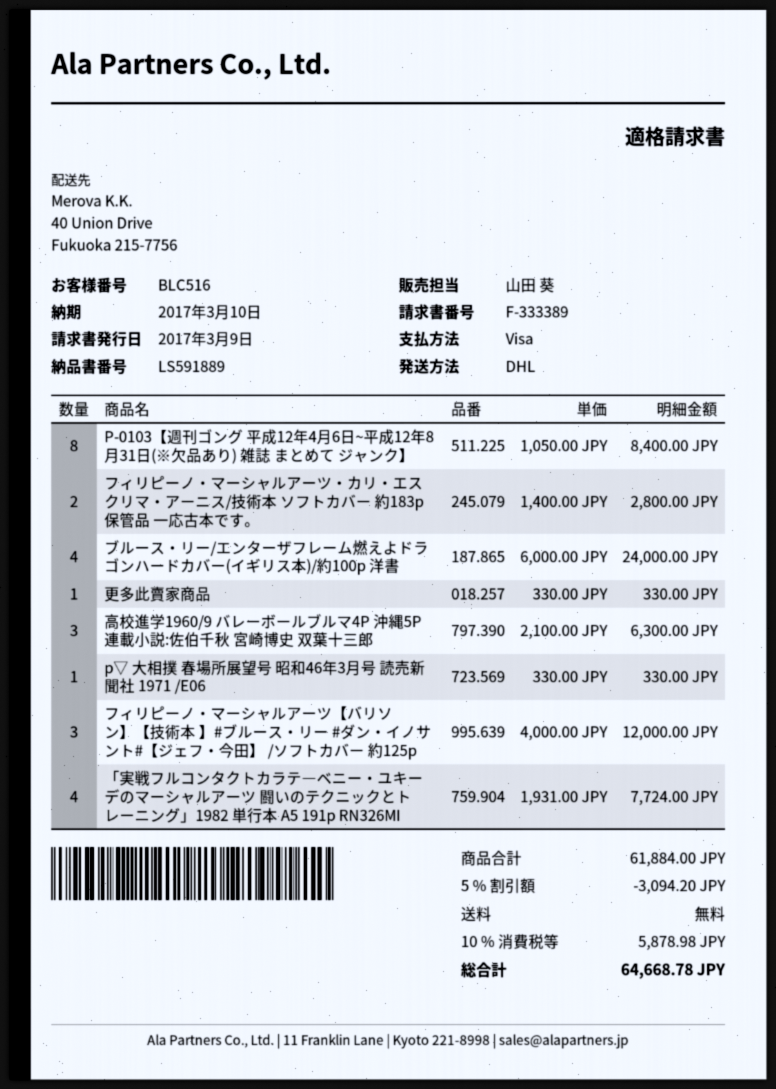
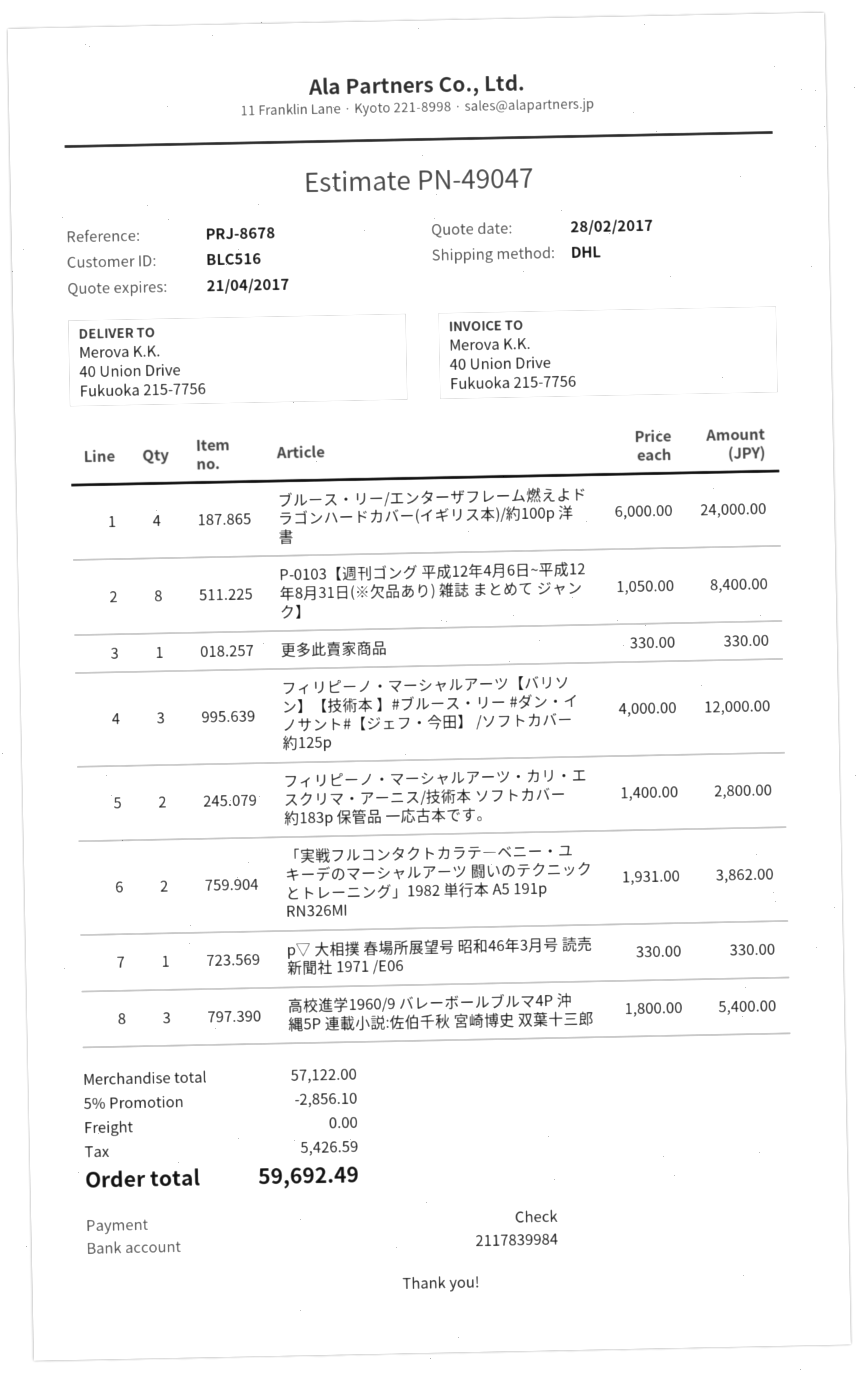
payment method: Visa -> cheque
高校進学1960/9 バレーボールブルマ4P 沖縄5P 連載小説:佐伯千秋 宮崎博史 双葉十三郎: 3 x 2100.00 = 6300.00 -> 3 x 1800.00 = 5400.00
「実戦フルコンタクトカラテ―ベニー・ユキーデのマーシャルアーツ 闘いのテクニックとトレーニング」1982 単行本 A5 191p RN326MI: 4 x 1931.00 = 7724.00 -> 2 x 1931.00 = 3862.00
subtotal: 61884.00 -> 57122.00
discount: 5% = 3094.20 -> 5% = 2856.10
tax: 5878.98 -> 5426.59
total: 64668.78 -> 59692.49

